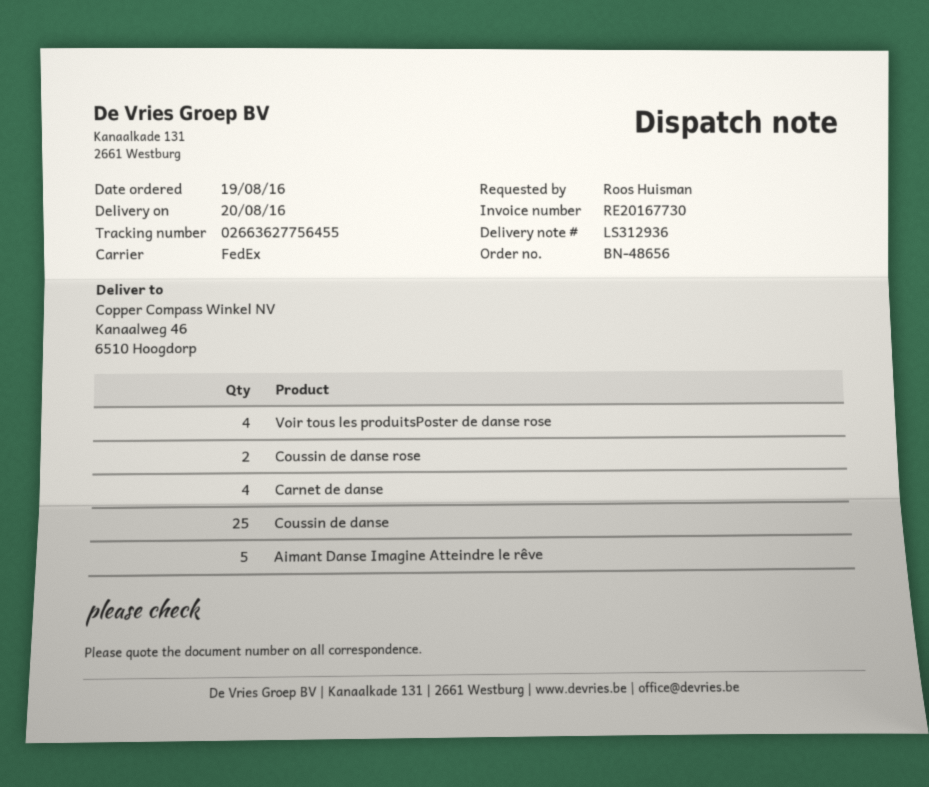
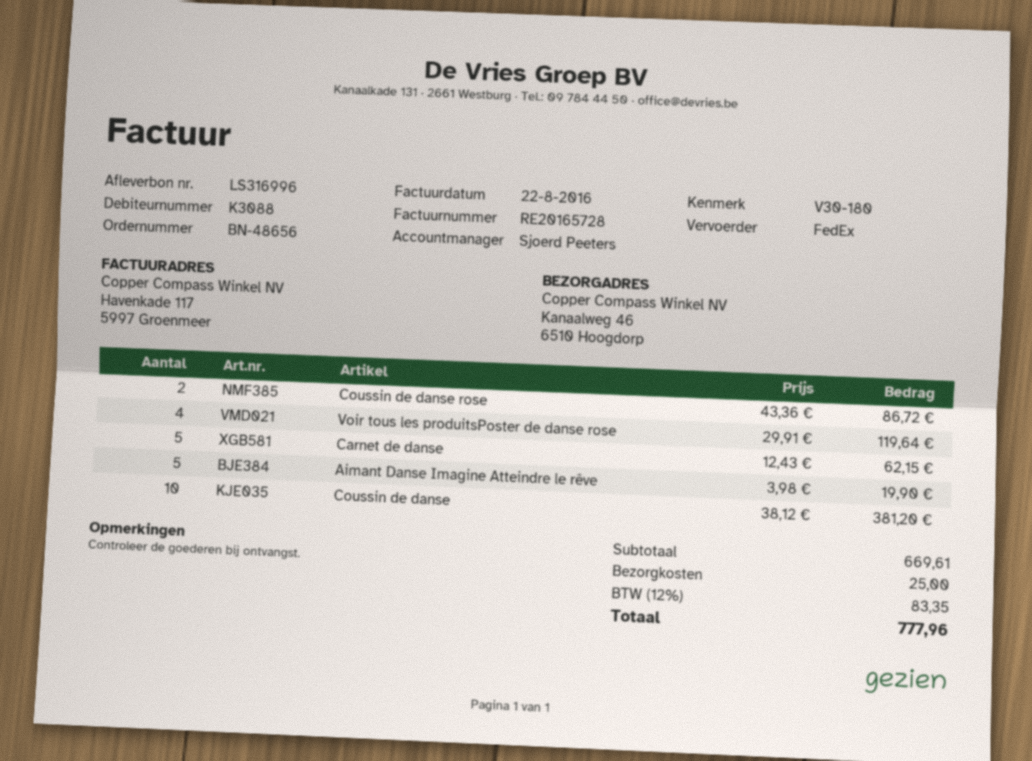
delivery note number: LS312936 -> LS316996
invoice number: RE20167730 -> RE20165728
Carnet de danse: 4 -> 5
Coussin de danse: 25 -> 10

